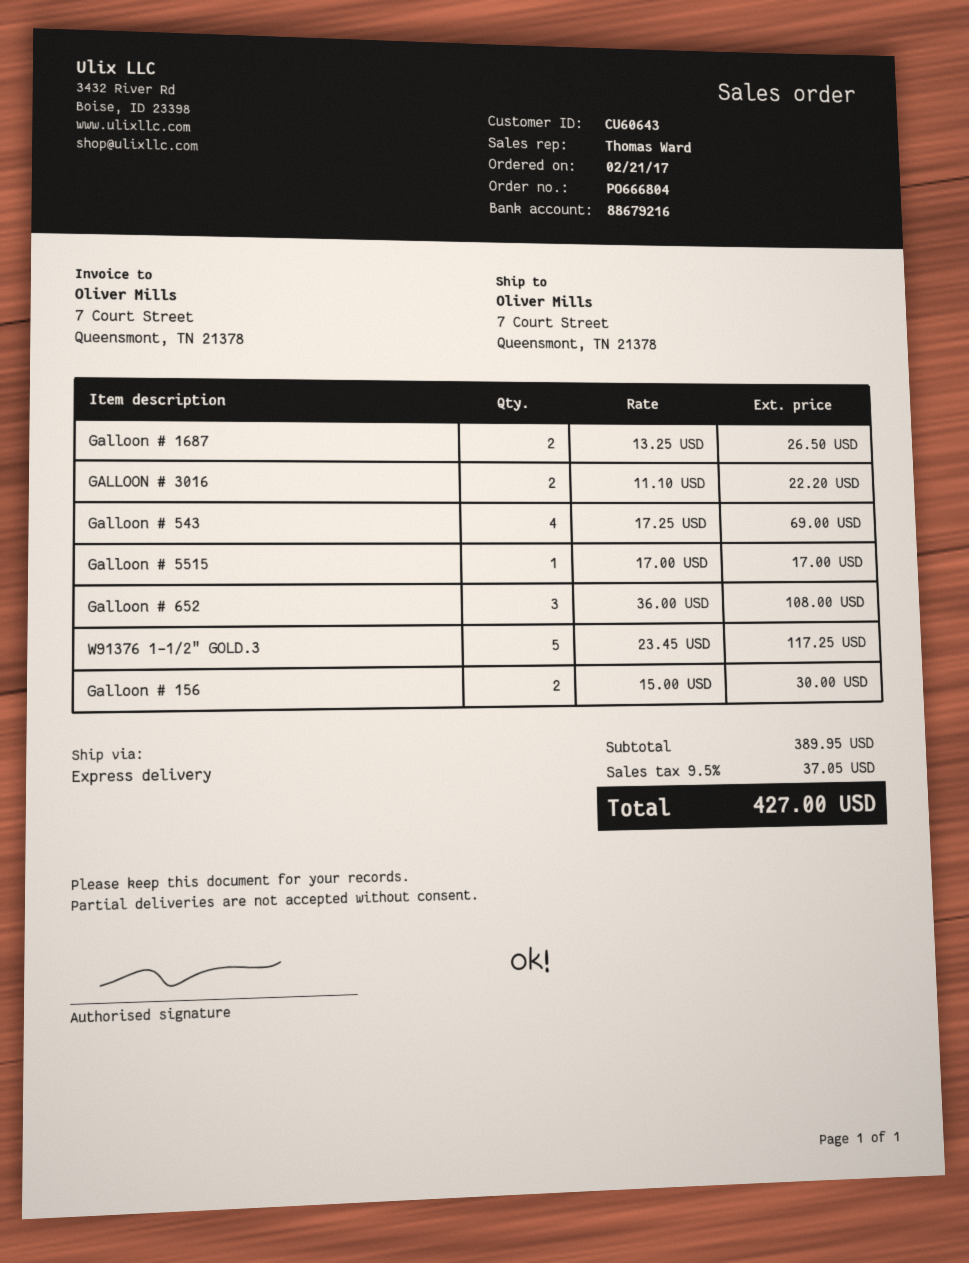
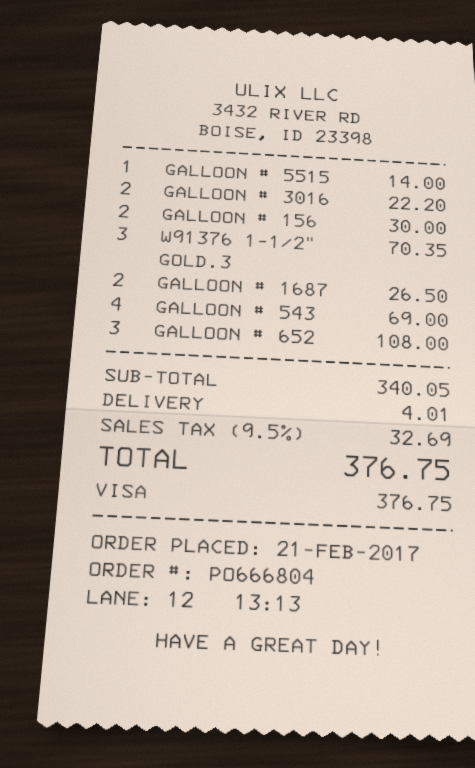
Galloon # 5515: 1 for 17.00 -> 1 for 14.00
W91376 1-1/2" GOLD.3: 5 for 117.25 -> 3 for 70.35
subtotal: 389.95 -> 340.05
shipping: none -> 4.01
tax: 9.5% = 37.05 -> 9.5% = 32.69
total: 427.00 -> 376.75

